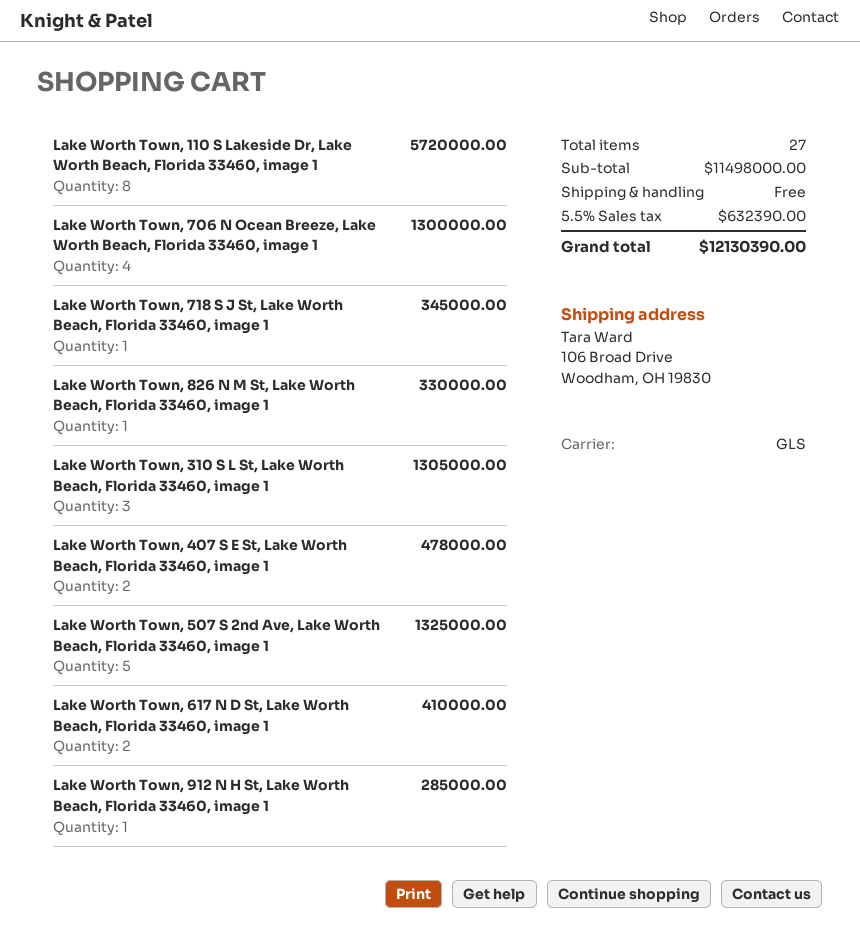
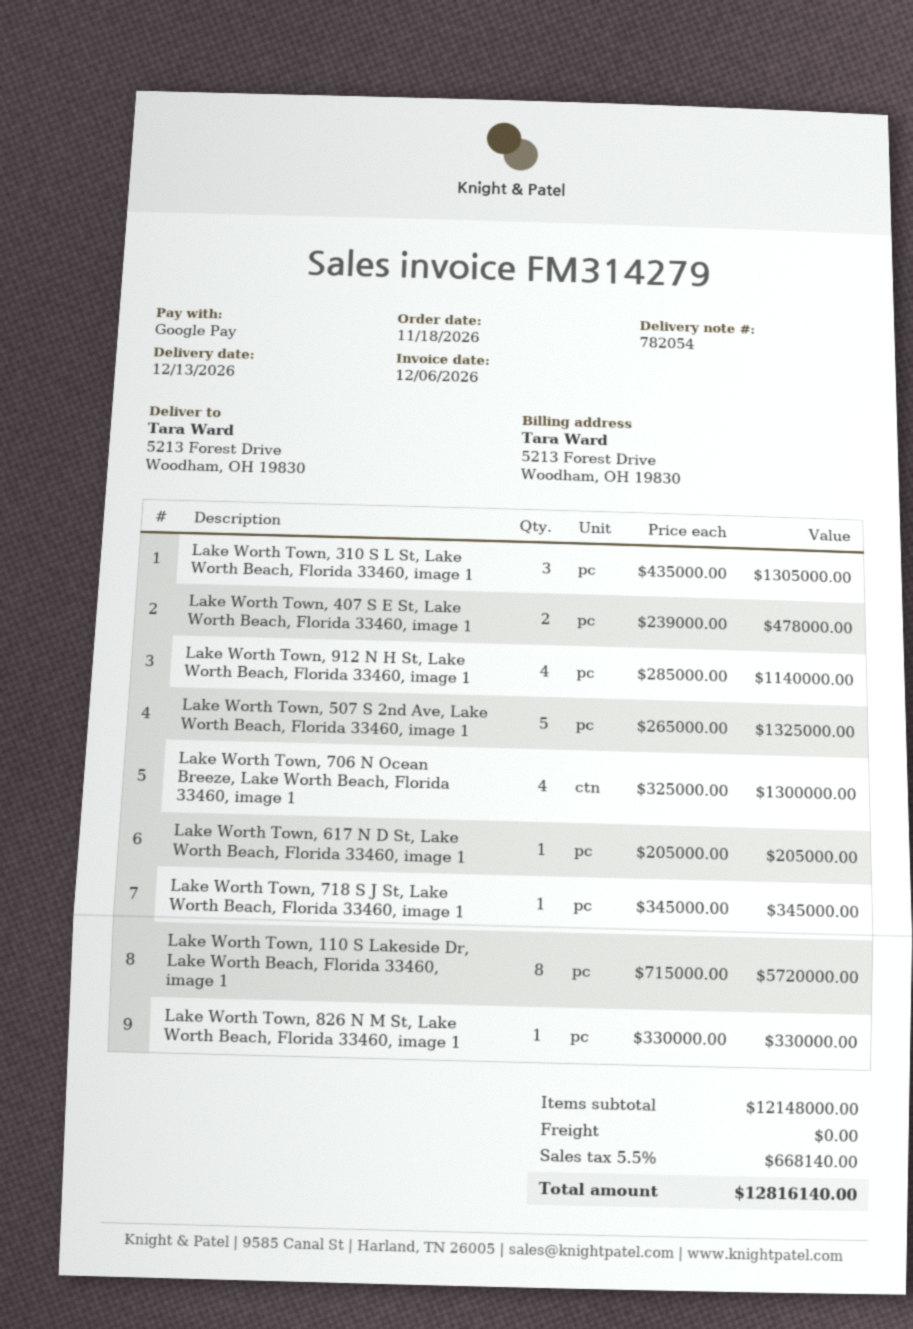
ship to: 106 Broad Drive, Woodham, OH 19830 -> 5213 Forest Drive, Woodham, OH 19830
Lake Worth Town, 617 N D St, Lake Worth Beach, Florida 33460, image 1: 2 for 410000.00 -> 1 for 205000.00
Lake Worth Town, 912 N H St, Lake Worth Beach, Florida 33460, image 1: 1 for 285000.00 -> 4 for 1140000.00
subtotal: 11498000.00 -> 12148000.00
tax: 5.5% = 632390.00 -> 5.5% = 668140.00
total: 12130390.00 -> 12816140.00

